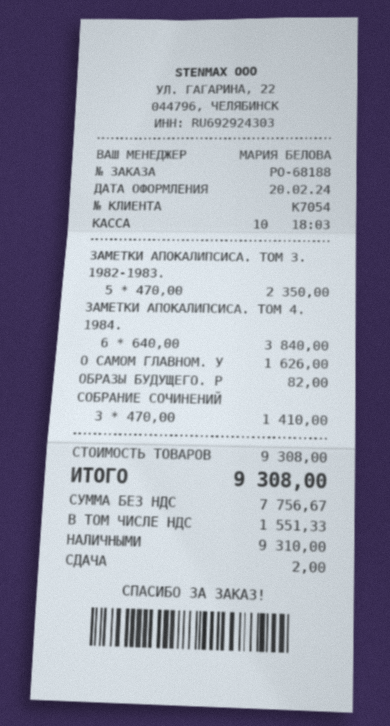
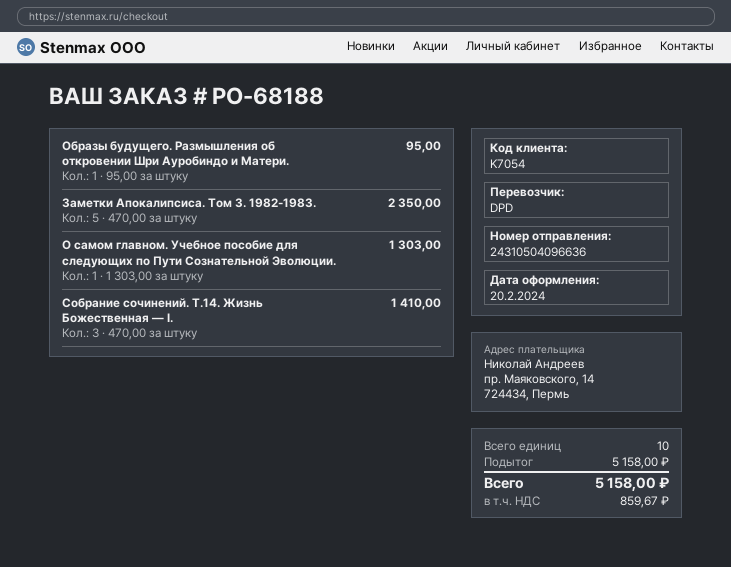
ЗАМЕТКИ АПОКАЛИПСИСА. ТОМ 4. 1984.: 6 x 640.00 = 3840.00 -> none
О САМОМ ГЛАВНОМ. У: 1 x 1626.00 = 1626.00 -> 1 x 1303.00 = 1303.00
ОБРАЗЫ БУДУЩЕГО. Р: 1 x 82.00 = 82.00 -> 1 x 95.00 = 95.00
subtotal: 9308.00 -> 5158.00
tax: 1551.33 -> 859.67
total: 9308.00 -> 5158.00

